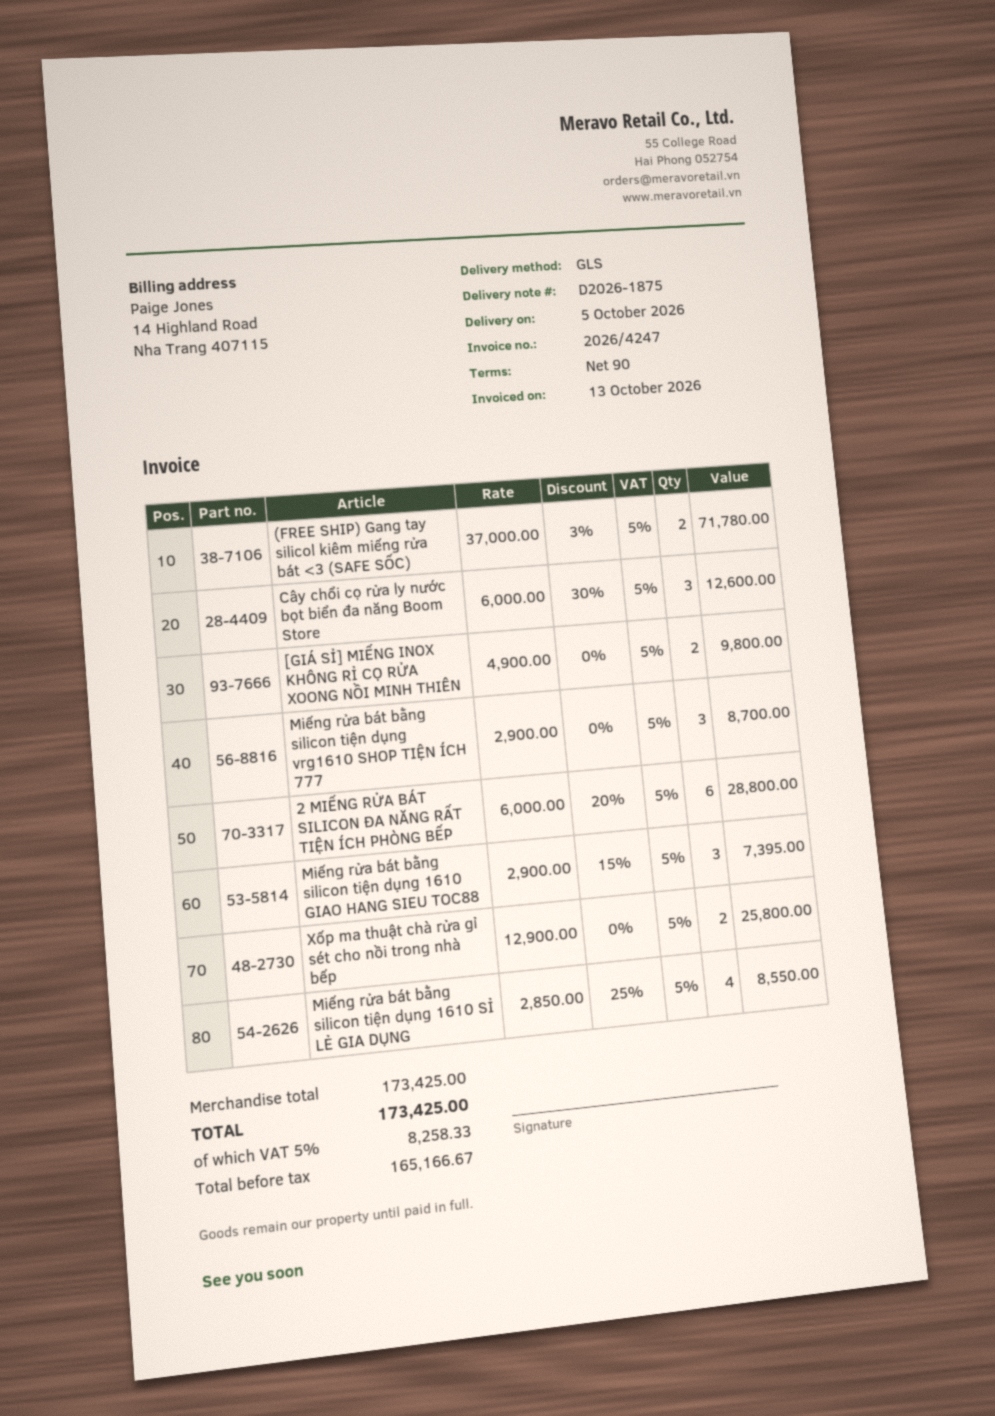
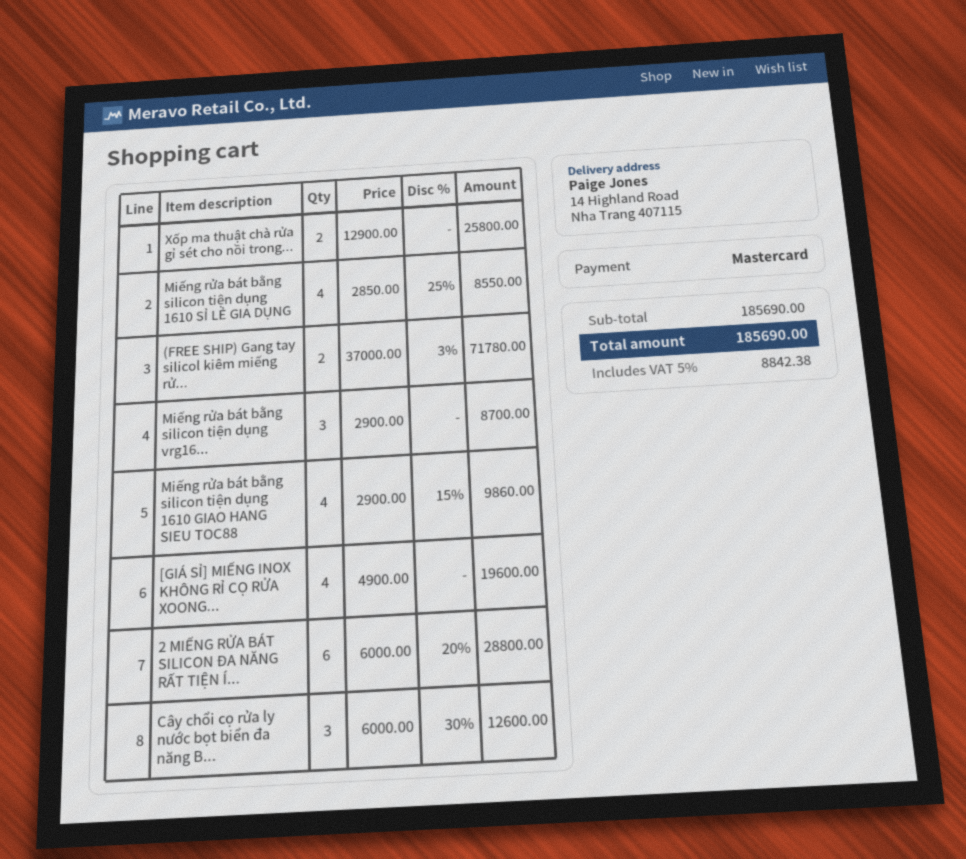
[GIÁ SỈ] MIẾNG INOX KHÔNG RỈ CỌ RỬA XOONG NỒI MINH THIÊN: 2 x 4900.00 = 9800.00 -> 4 x 4900.00 = 19600.00
Miếng rửa bát bằng silicon tiện dụng 1610 GIAO HANG SIEU TOC88: 3 x 2900.00 - 15% = 7395.00 -> 4 x 2900.00 - 15% = 9860.00
subtotal: 173425.00 -> 185690.00
tax: 5% = 8258.33 -> 5% = 8842.38
total: 173425.00 -> 185690.00

